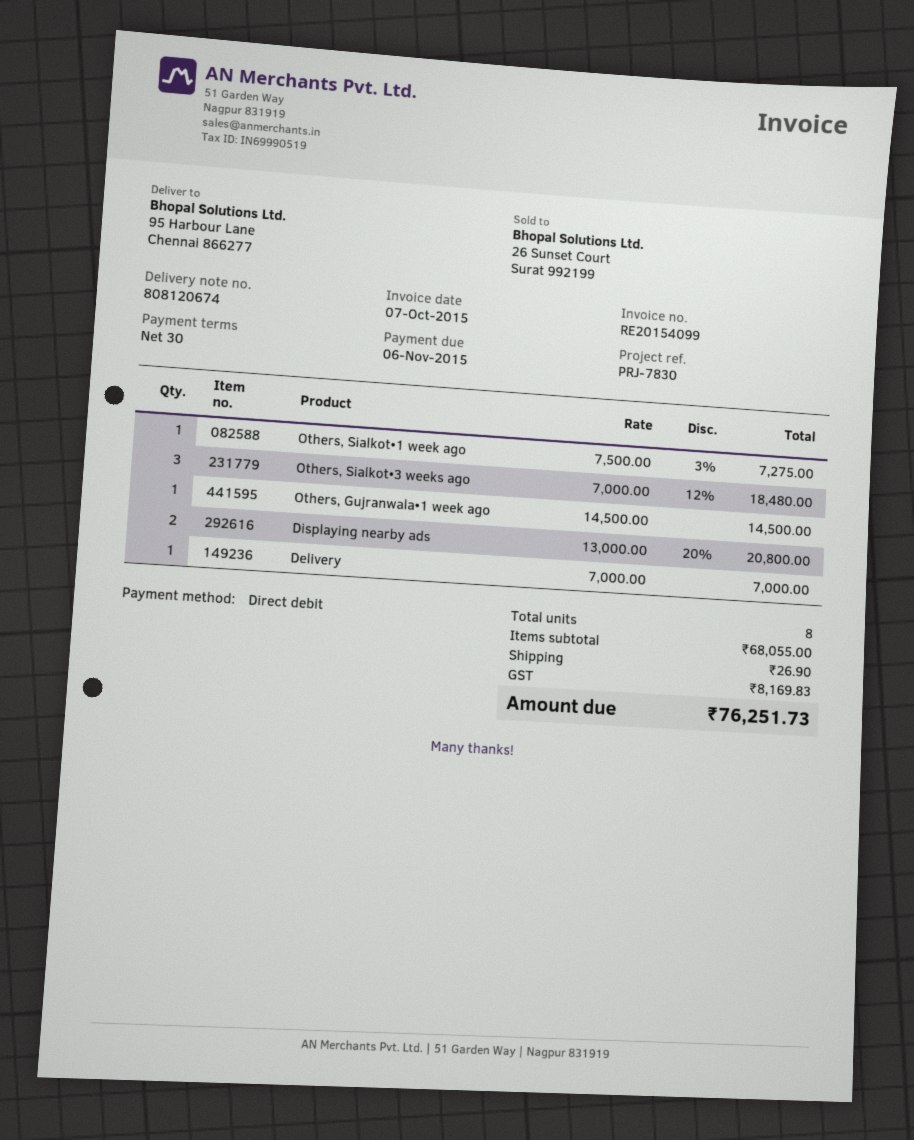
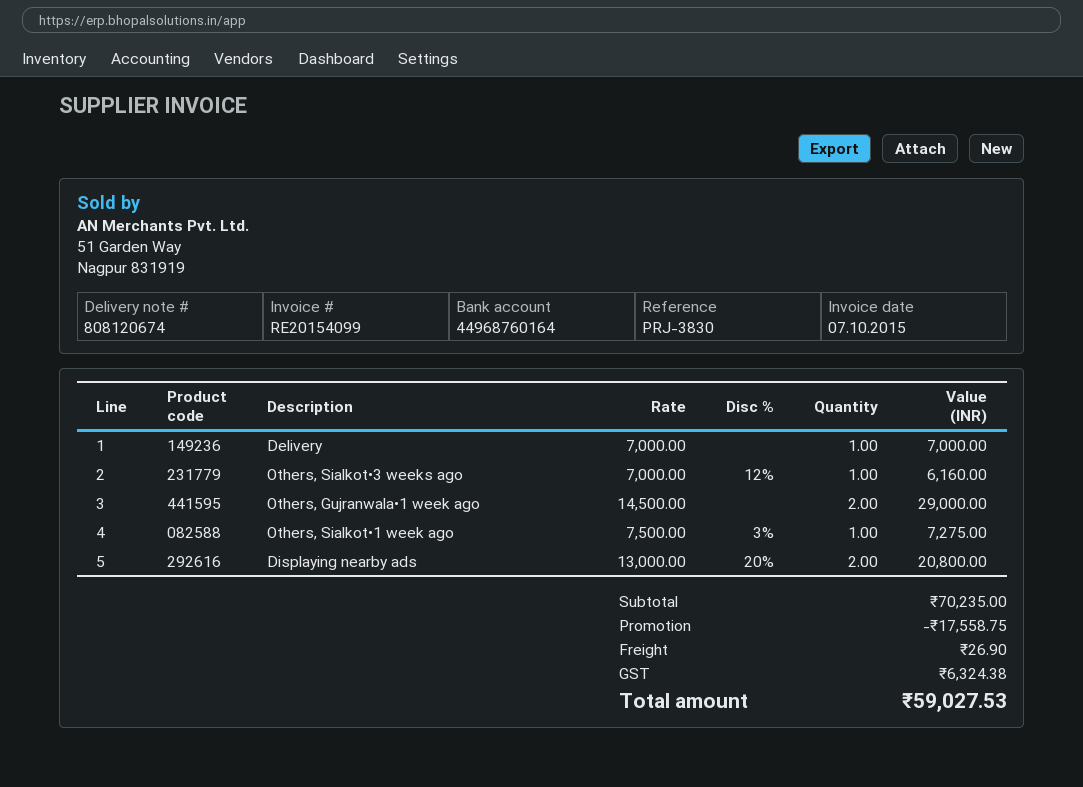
reference: PRJ-7830 -> PRJ-3830
Others, Sialkot•3 weeks ago: 3 x 7000.00 - 12% = 18480.00 -> 1 x 7000.00 - 12% = 6160.00
Others, Gujranwala•1 week ago: 1 x 14500.00 = 14500.00 -> 2 x 14500.00 = 29000.00
subtotal: 68055.00 -> 70235.00
discount: none -> 17558.75
tax: 8169.83 -> 6324.38
total: 76251.73 -> 59027.53

